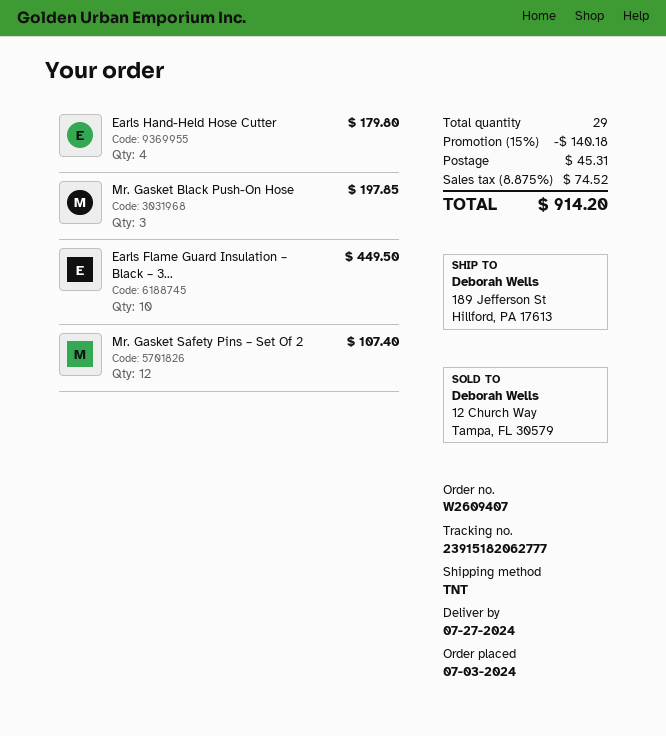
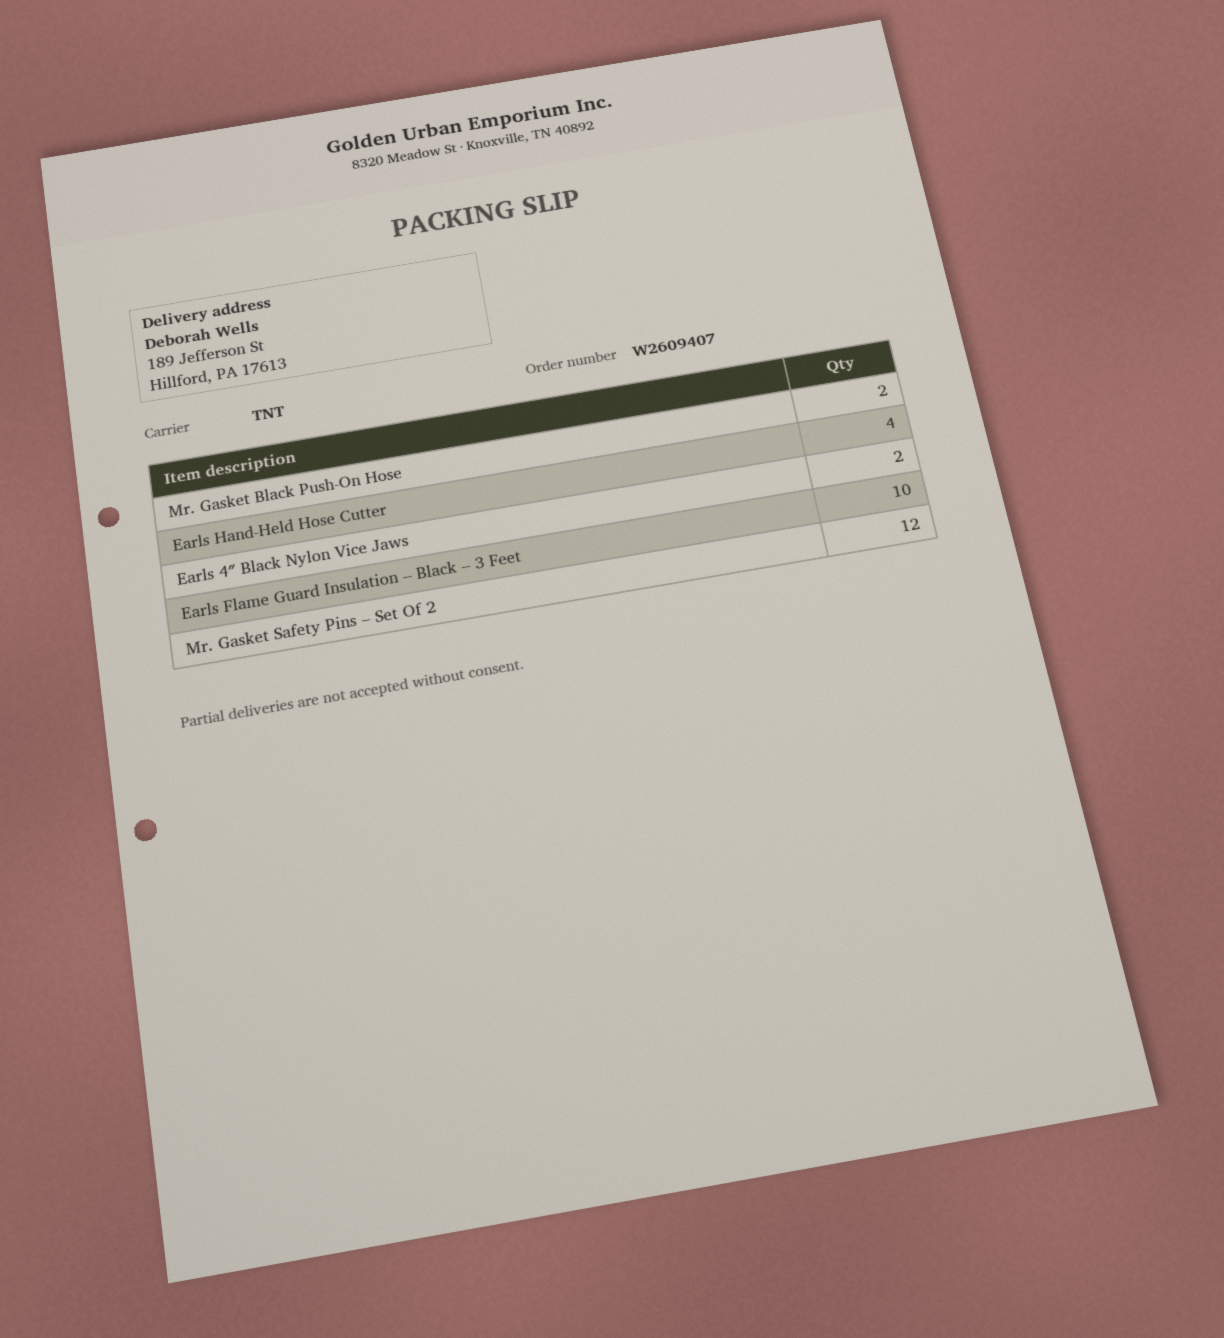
Mr. Gasket Black Push-On Hose: 3 -> 2
Earls 4″ Black Nylon Vice Jaws: none -> 2

